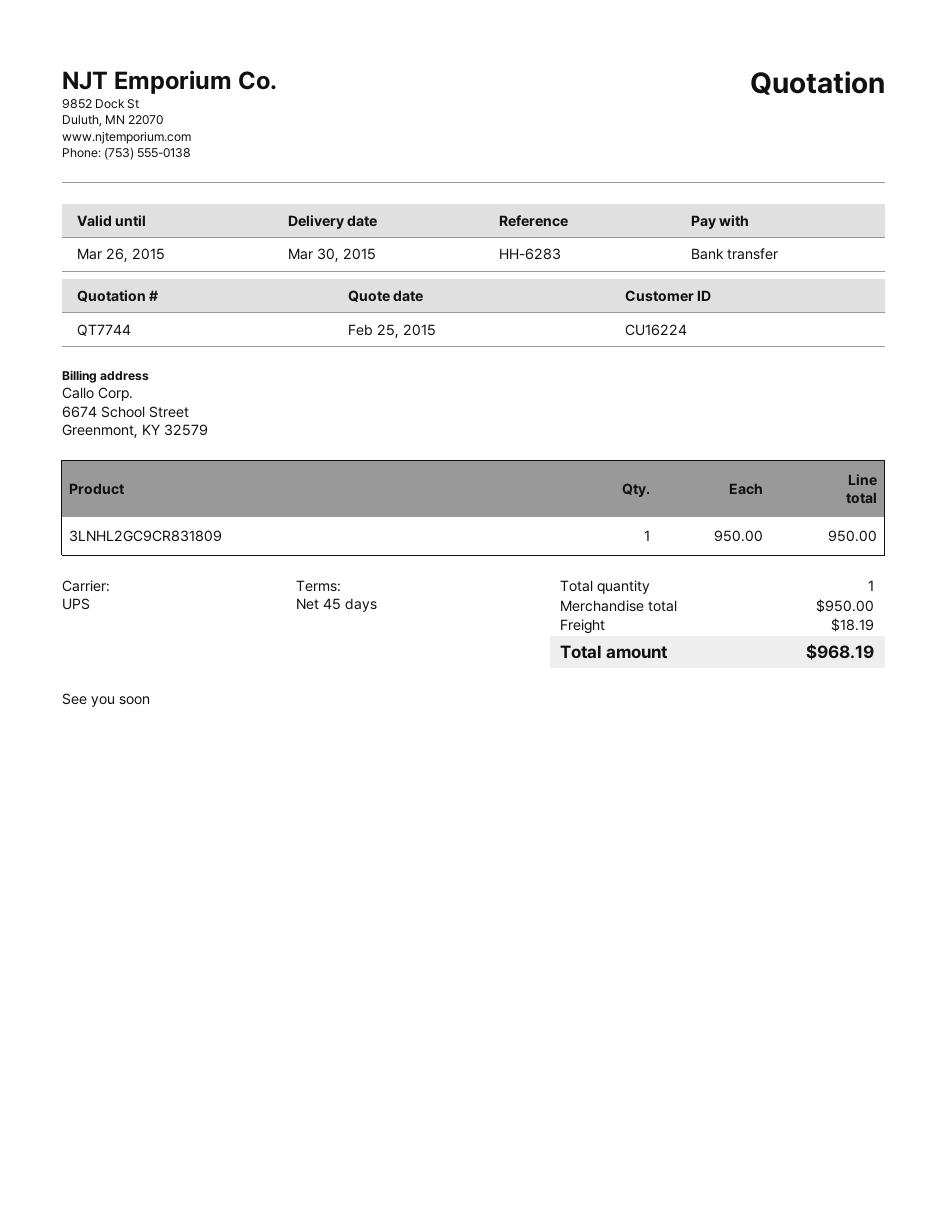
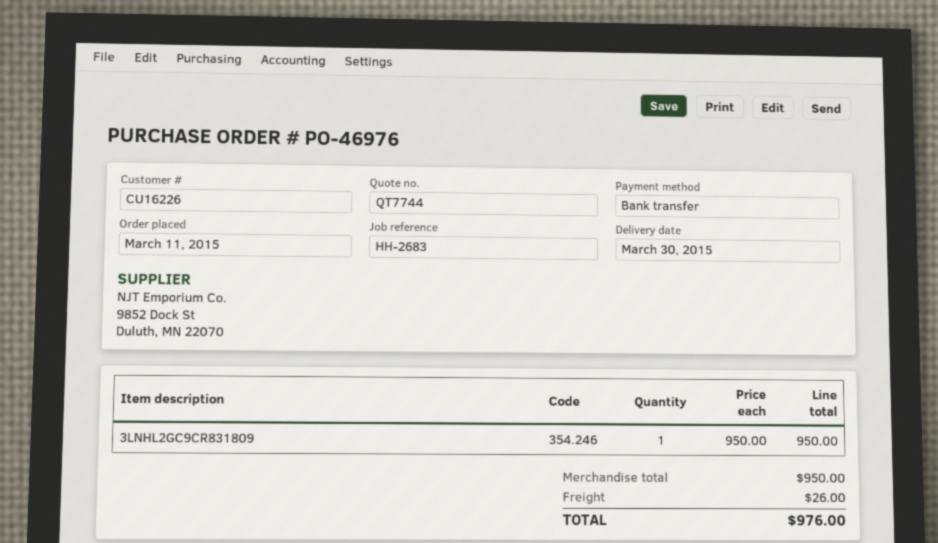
customer number: CU16224 -> CU16226
reference: HH-6283 -> HH-2683
shipping: 18.19 -> 26.00
total: 968.19 -> 976.00

